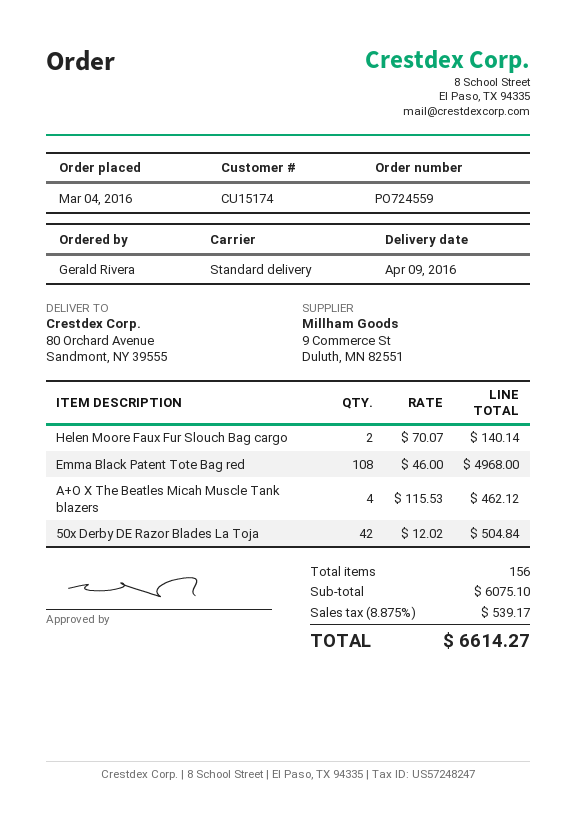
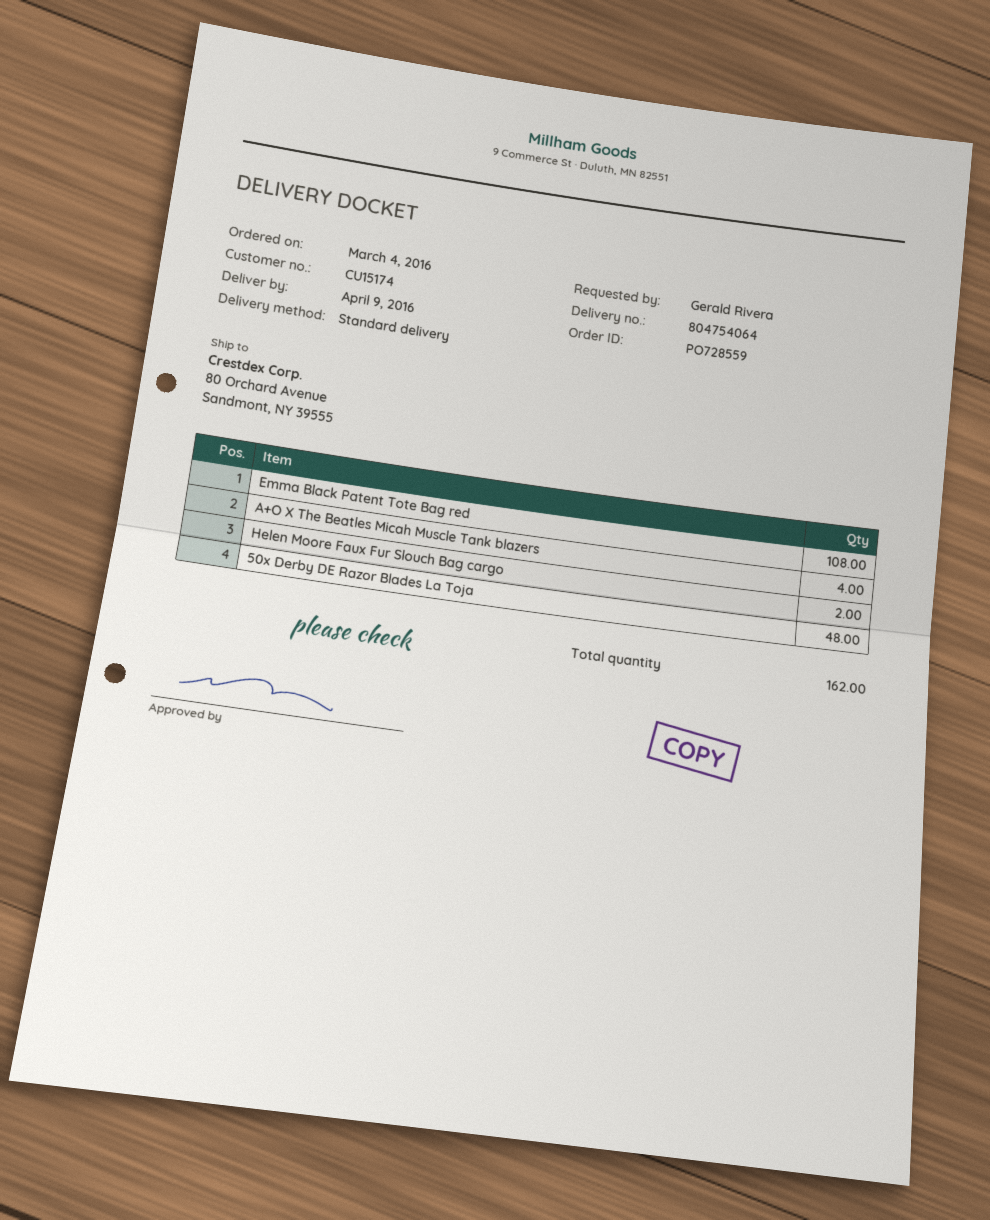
order number: PO724559 -> PO728559
50x Derby DE Razor Blades La Toja: 42 -> 48
total quantity: 156 -> 162

